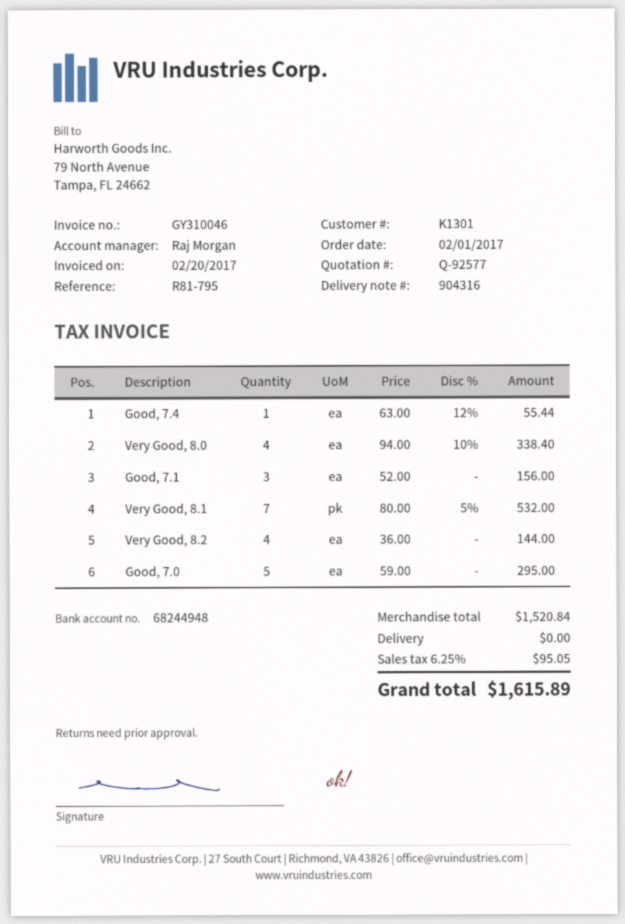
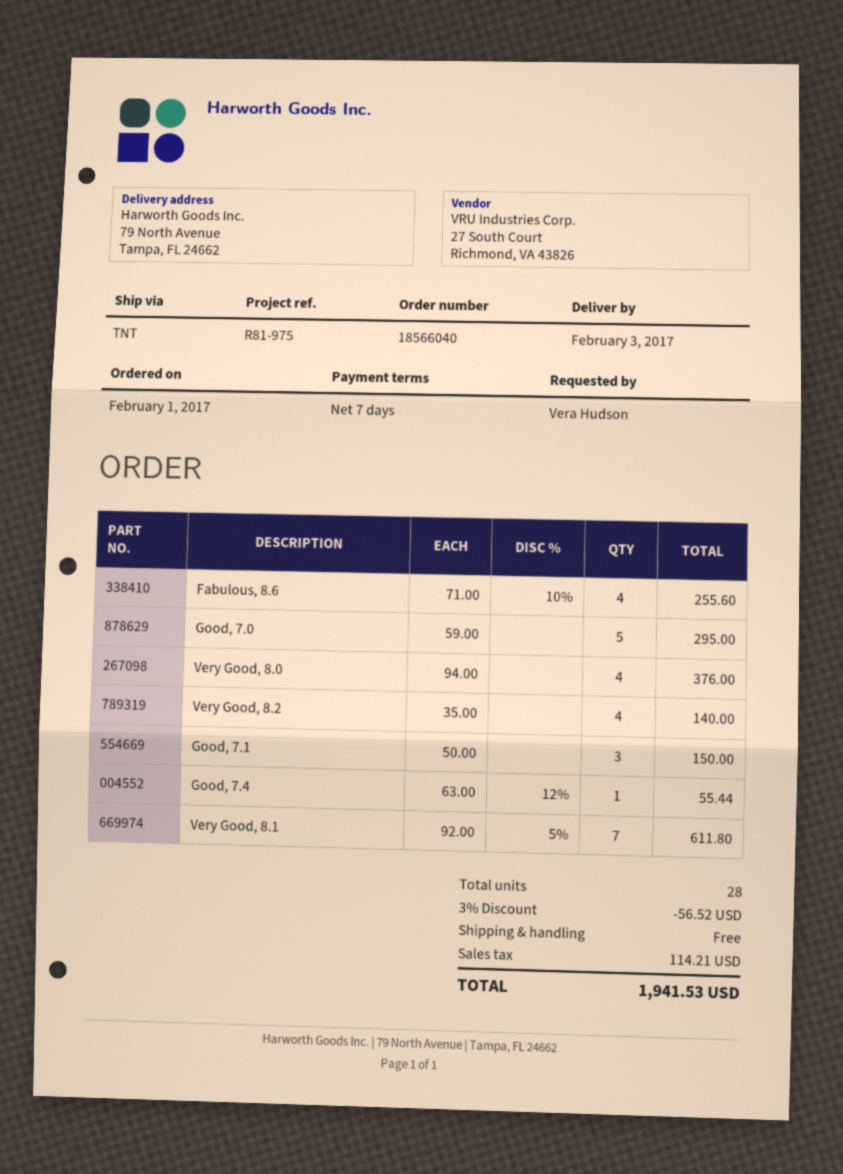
reference: R81-795 -> R81-975
Very Good, 8.0: 4 x 94.00 - 10% = 338.40 -> 4 x 94.00 = 376.00
Good, 7.1: 3 x 52.00 = 156.00 -> 3 x 50.00 = 150.00
Very Good, 8.1: 7 x 80.00 - 5% = 532.00 -> 7 x 92.00 - 5% = 611.80
Very Good, 8.2: 4 x 36.00 = 144.00 -> 4 x 35.00 = 140.00
Fabulous, 8.6: none -> 4 x 71.00 - 10% = 255.60
discount: none -> 3% = 56.52
tax: 95.05 -> 114.21
total: 1615.89 -> 1941.53

